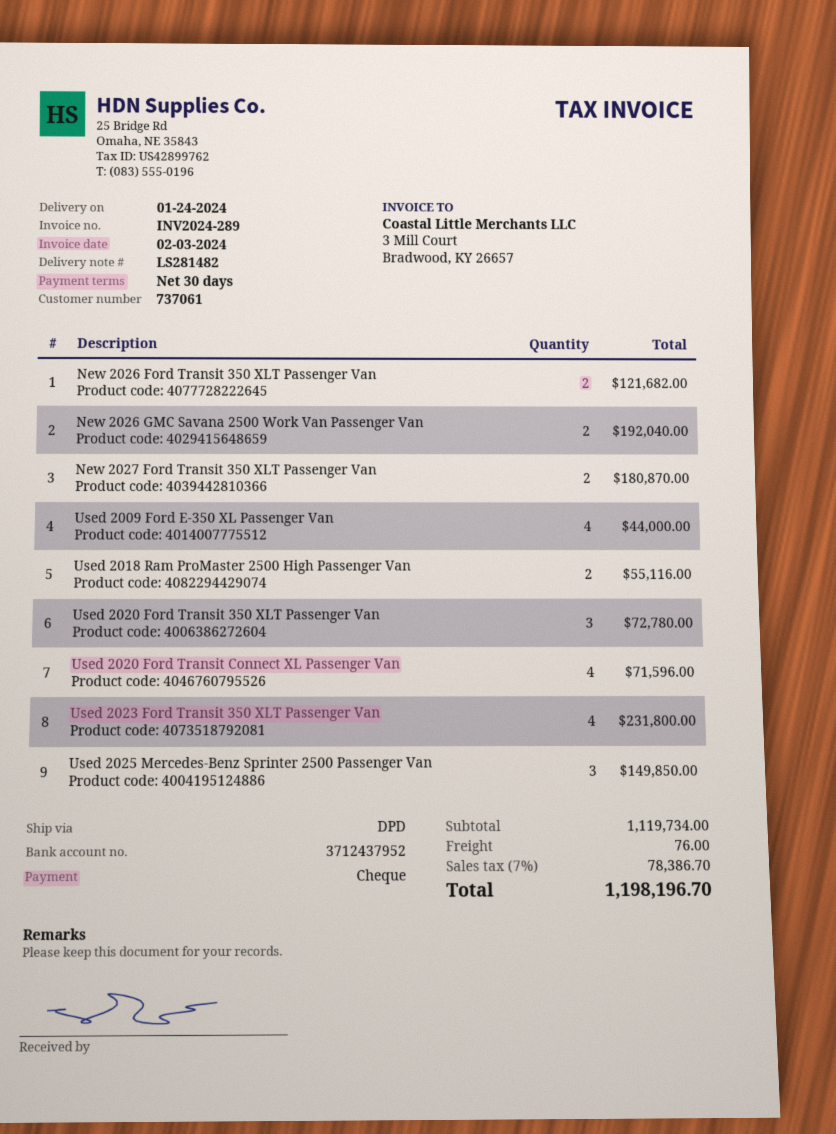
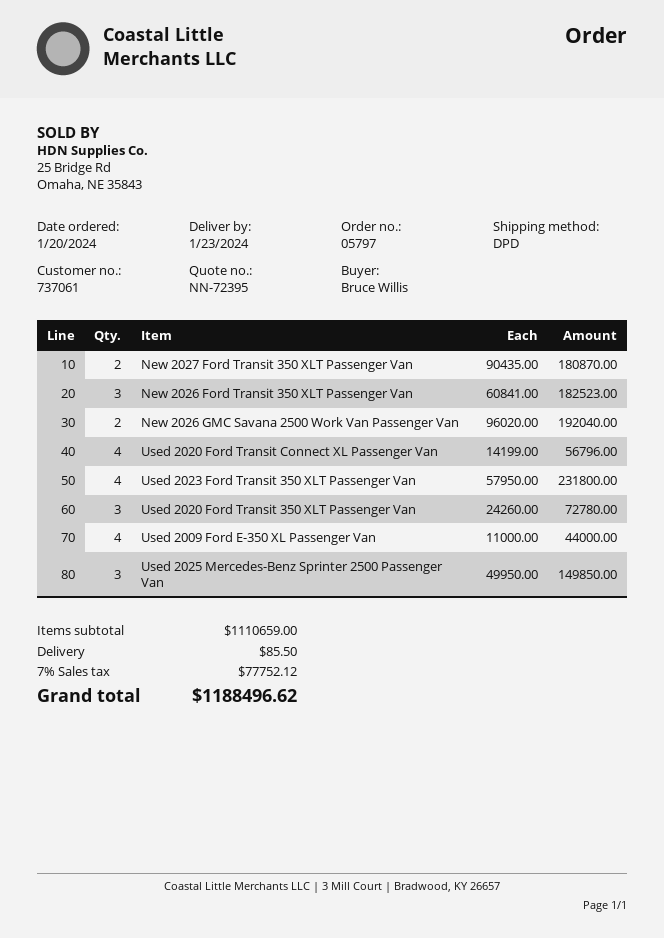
delivery date: 2024-01-24 -> 2024-01-23
New 2026 Ford Transit 350 XLT Passenger Van: 2 for 121682.00 -> 3 for 182523.00
Used 2018 Ram ProMaster 2500 High Passenger Van: 2 for 55116.00 -> none
Used 2020 Ford Transit Connect XL Passenger Van: 4 for 71596.00 -> 4 for 56796.00
subtotal: 1119734.00 -> 1110659.00
shipping: 76.00 -> 85.50
tax: 7% = 78386.70 -> 7% = 77752.12
total: 1198196.70 -> 1188496.62

